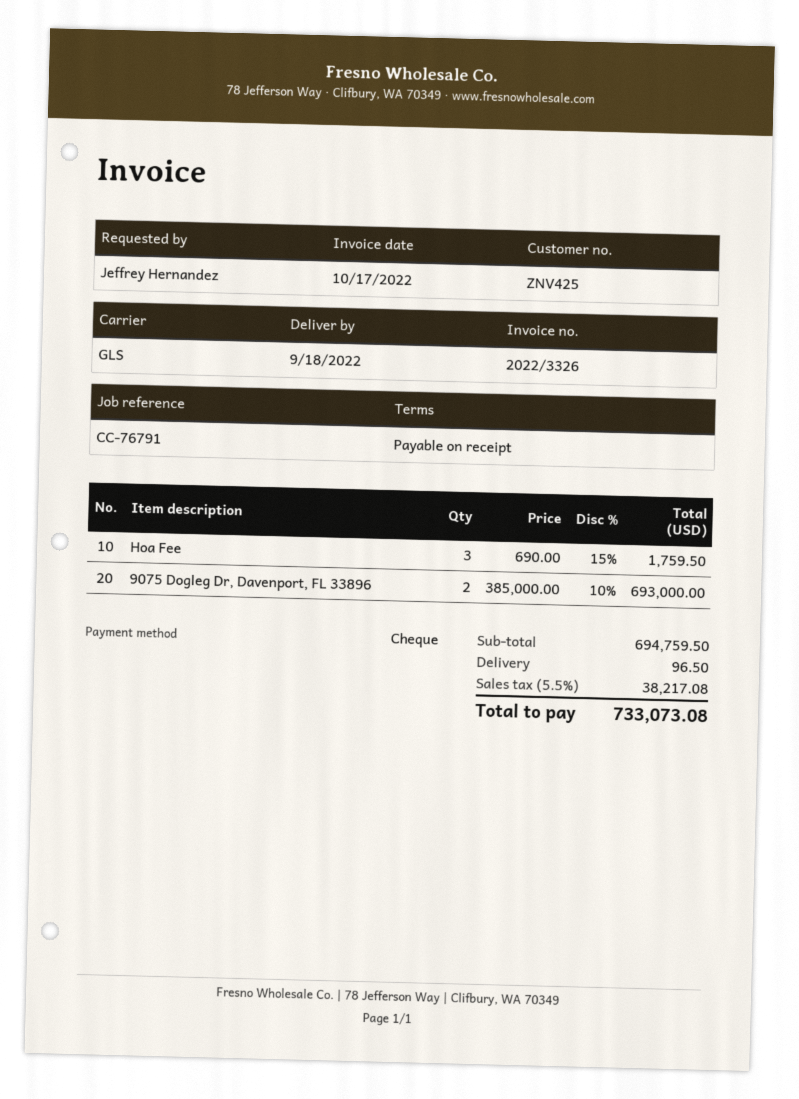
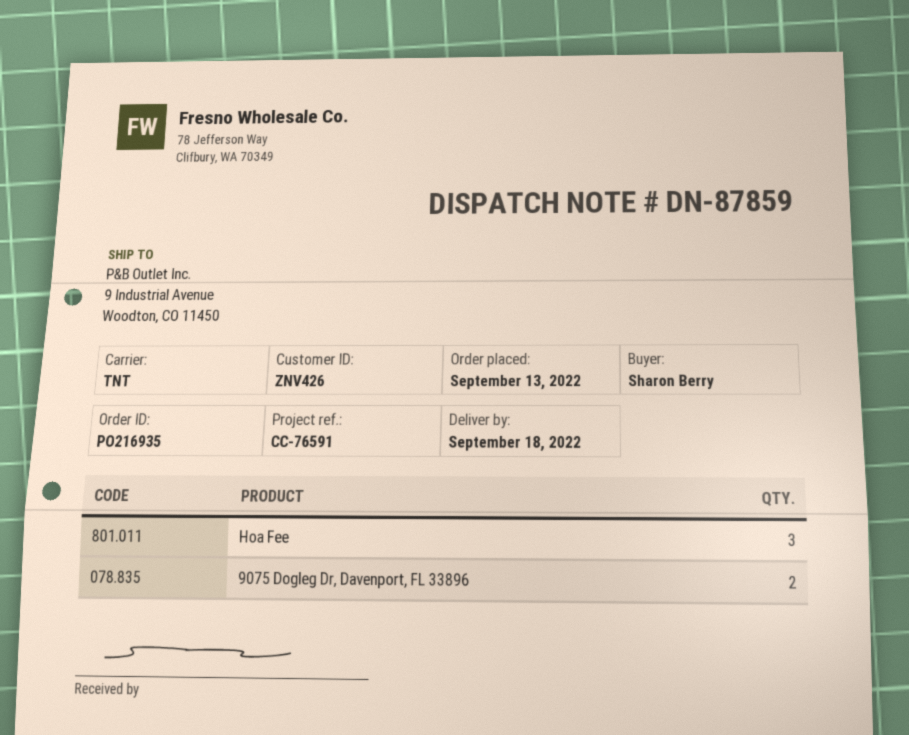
customer number: ZNV425 -> ZNV426
reference: CC-76791 -> CC-76591
ordered by: Jeffrey Hernandez -> Sharon Berry
shipping method: GLS -> TNT

